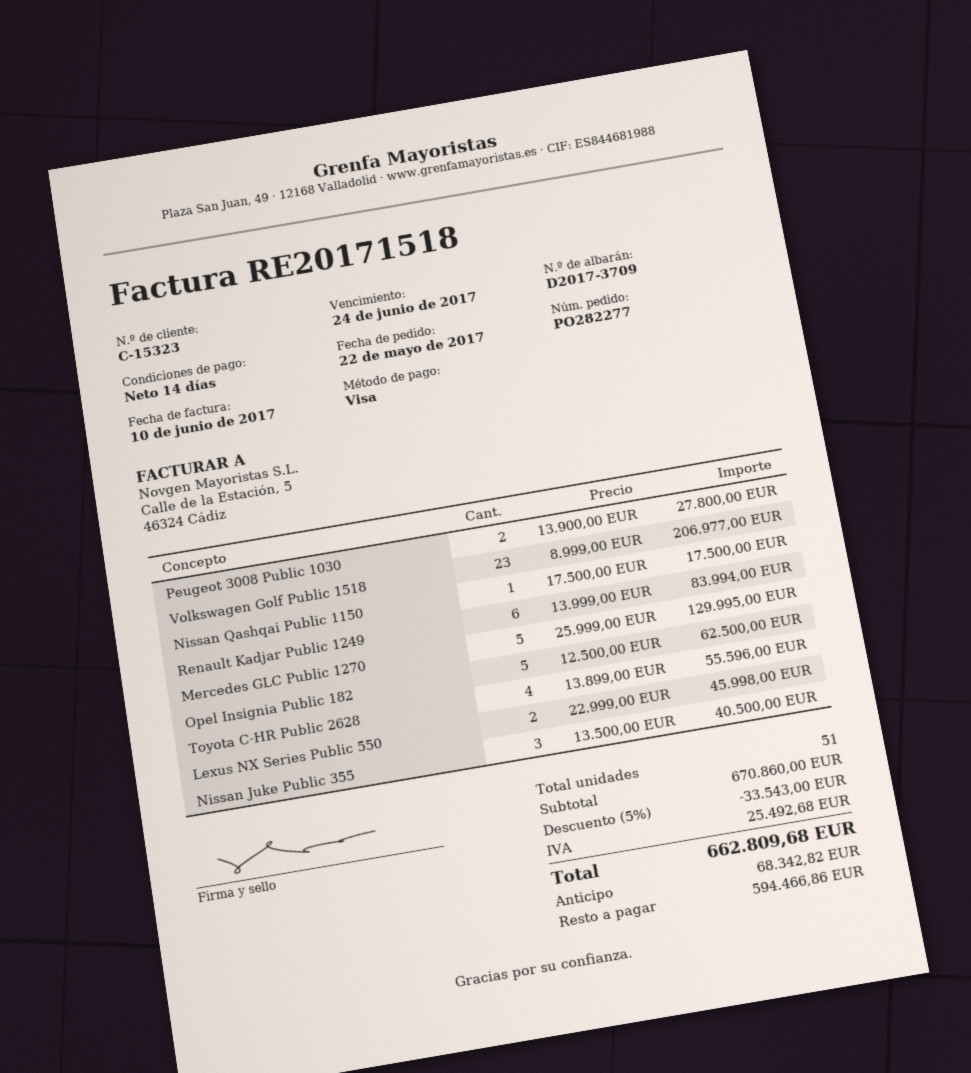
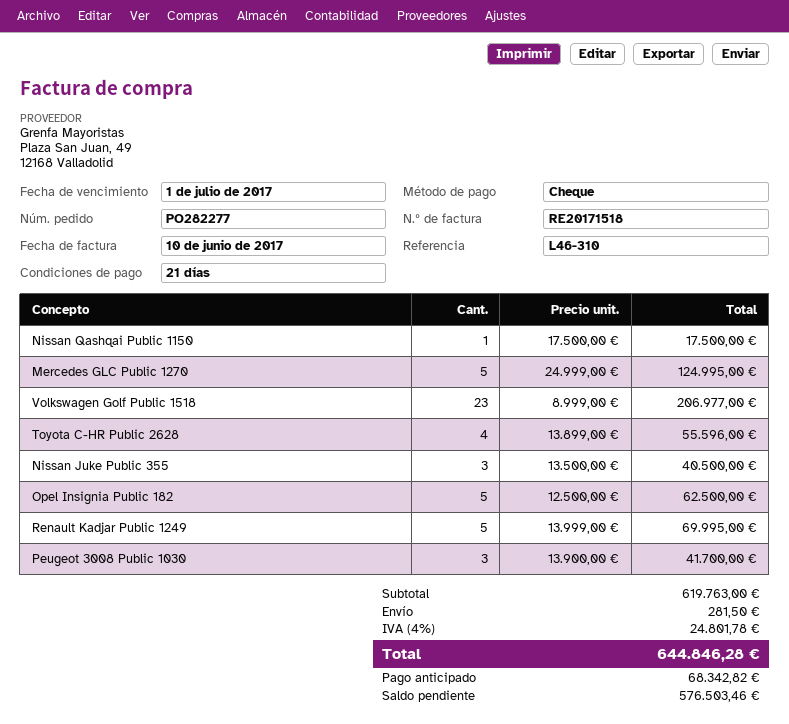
payment terms: 14 days -> 21 days
due date: 2017-06-24 -> 2017-07-01
payment method: Visa -> cheque
Peugeot 3008 Public 1030: 2 x 13900.00 = 27800.00 -> 3 x 13900.00 = 41700.00
Renault Kadjar Public 1249: 6 x 13999.00 = 83994.00 -> 5 x 13999.00 = 69995.00
Mercedes GLC Public 1270: 5 x 25999.00 = 129995.00 -> 5 x 24999.00 = 124995.00
Lexus NX Series Public 550: 2 x 22999.00 = 45998.00 -> none
subtotal: 670860.00 -> 619763.00
discount: 5% = 33543.00 -> none
shipping: none -> 281.50
tax: 25492.68 -> 24801.78
total: 662809.68 -> 644846.28
balance: 594466.86 -> 576503.46

